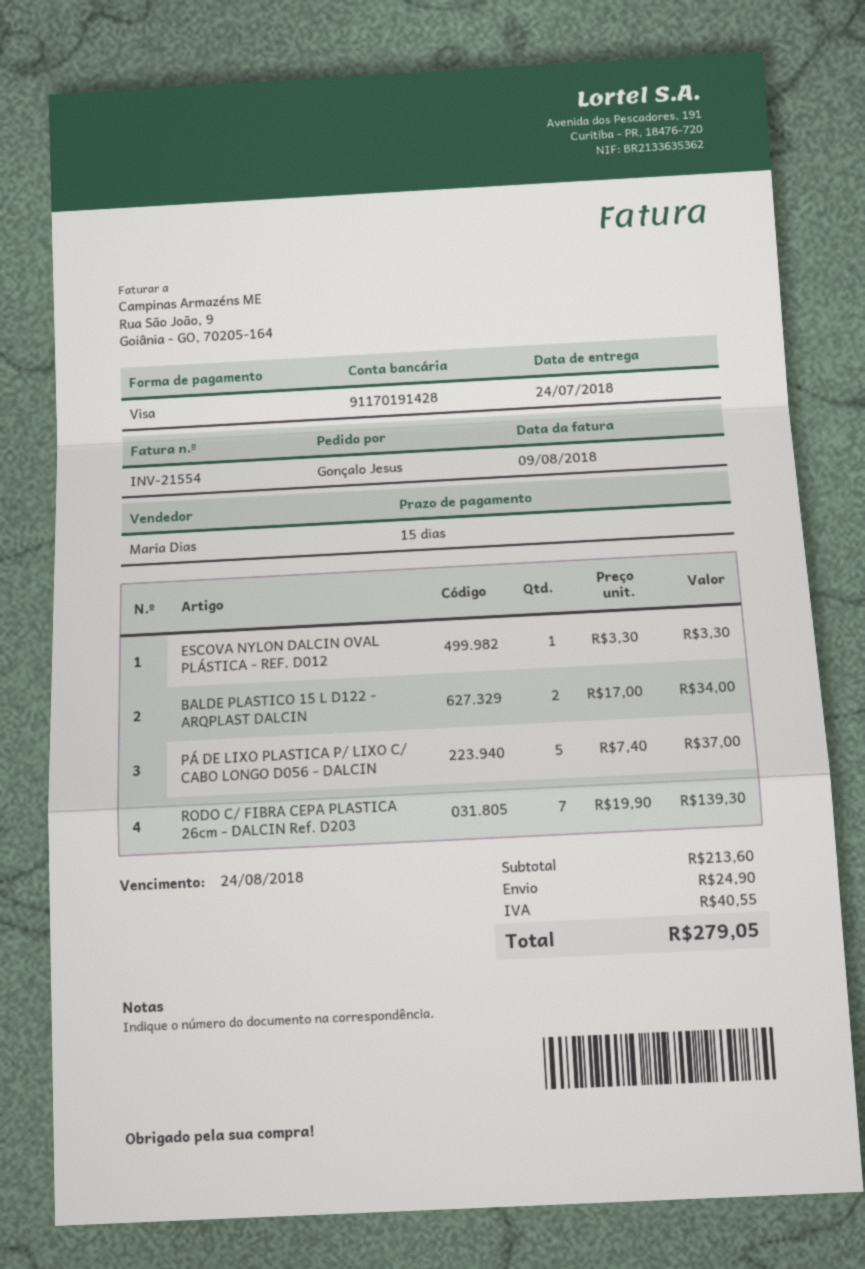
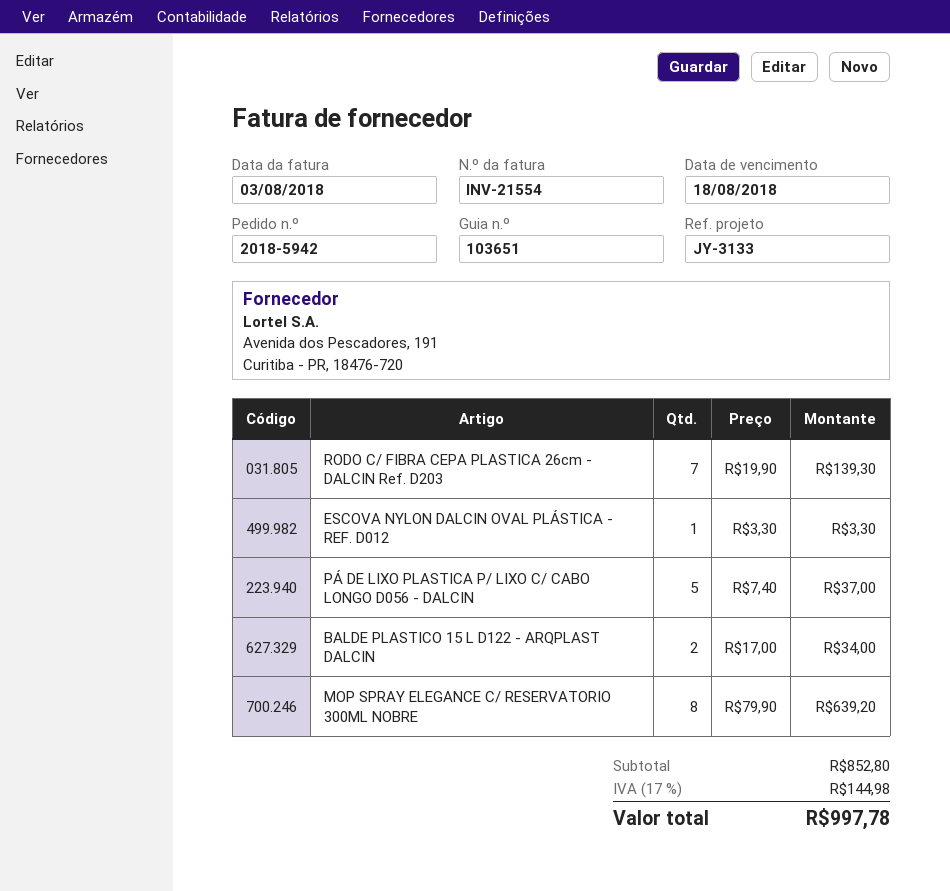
invoice date: 2018-08-09 -> 2018-08-03
due date: 2018-08-24 -> 2018-08-18
MOP SPRAY ELEGANCE C/ RESERVATORIO 300ML NOBRE: none -> 8 x 79.90 = 639.20
subtotal: 213.60 -> 852.80
shipping: 24.90 -> none
tax: 40.55 -> 144.98
total: 279.05 -> 997.78

